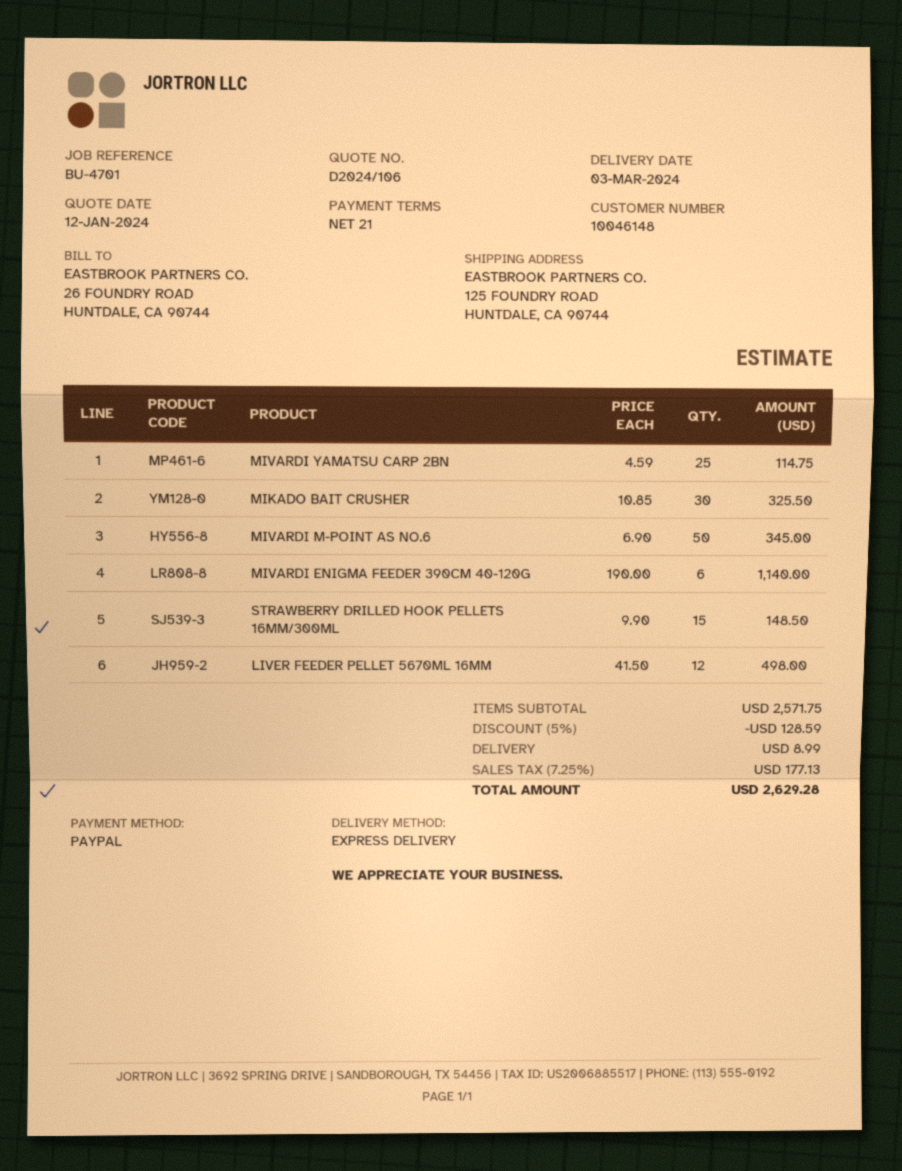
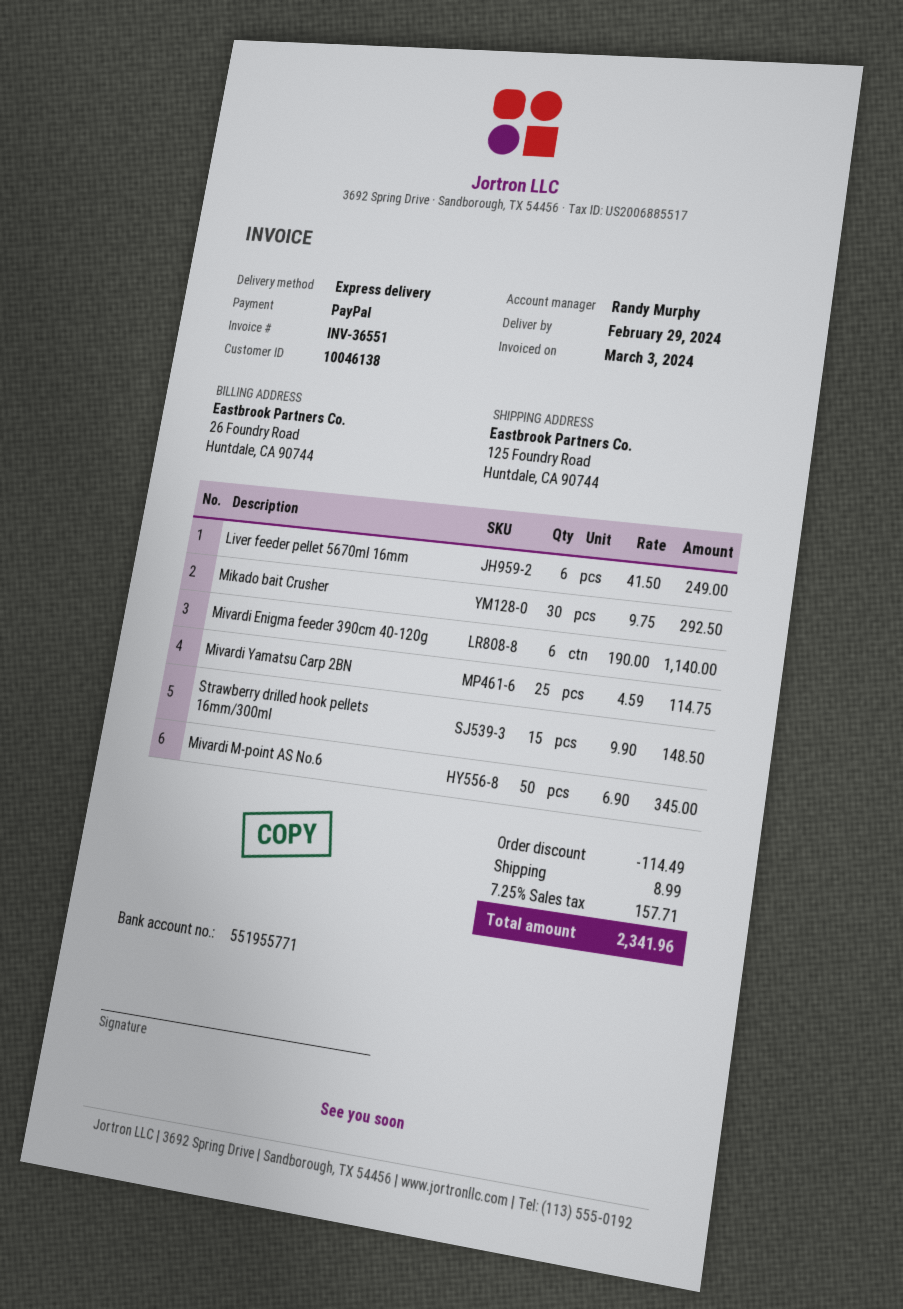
delivery date: 2024-03-03 -> 2024-02-29
customer number: 10046148 -> 10046138
MIKADO BAIT CRUSHER: 30 x 10.85 = 325.50 -> 30 x 9.75 = 292.50
LIVER FEEDER PELLET 5670ML 16MM: 12 x 41.50 = 498.00 -> 6 x 41.50 = 249.00
discount: 128.59 -> 114.49
tax: 7.25% = 177.13 -> 7.25% = 157.71
total: 2629.28 -> 2341.96

